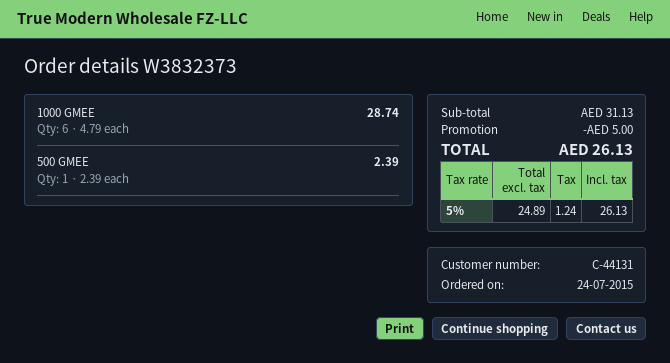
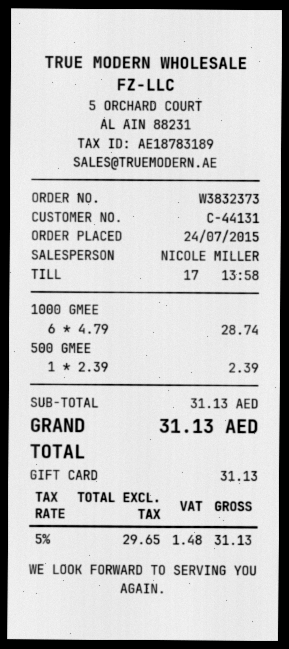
discount: 5.00 -> none
net: 24.89 -> 29.65
tax: 5% = 1.24 -> 5% = 1.48
total: 26.13 -> 31.13

